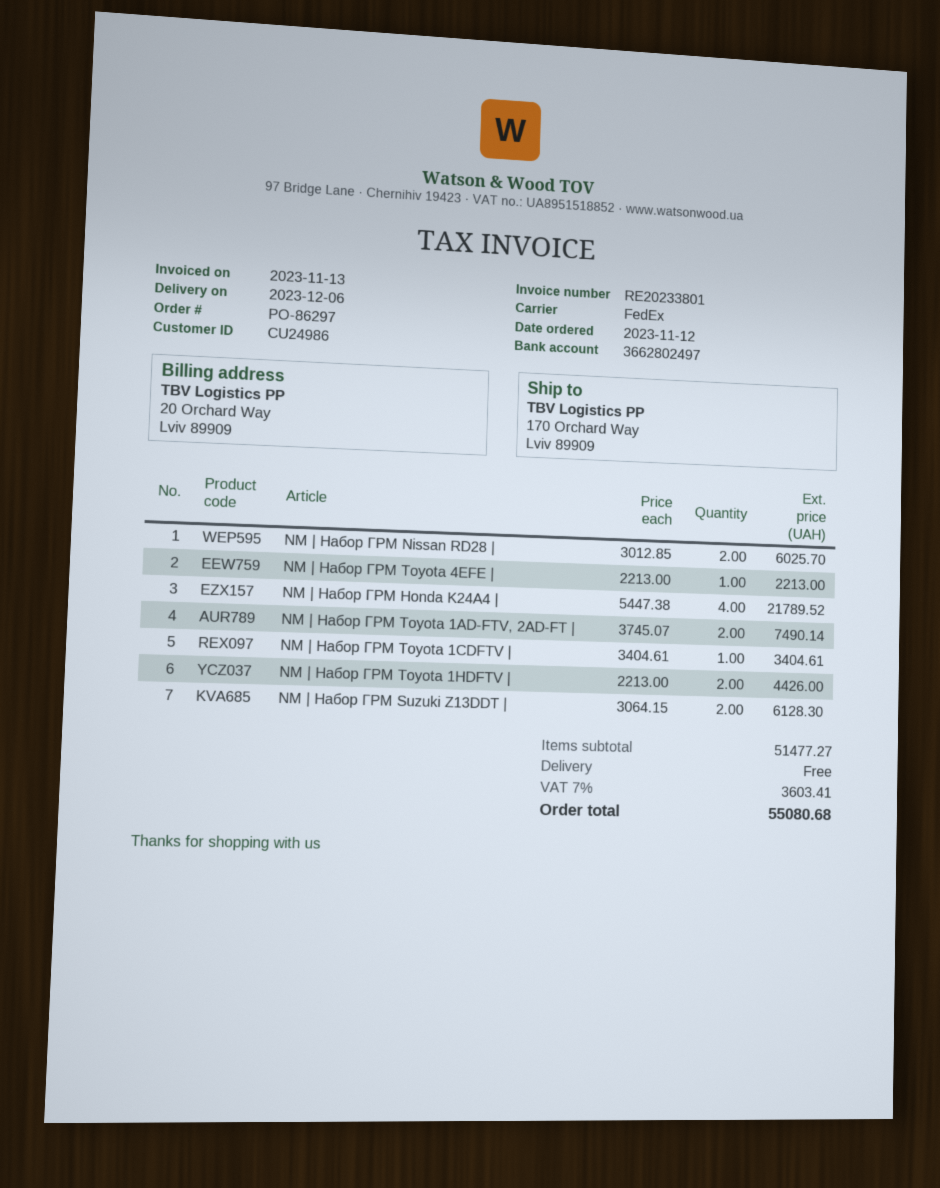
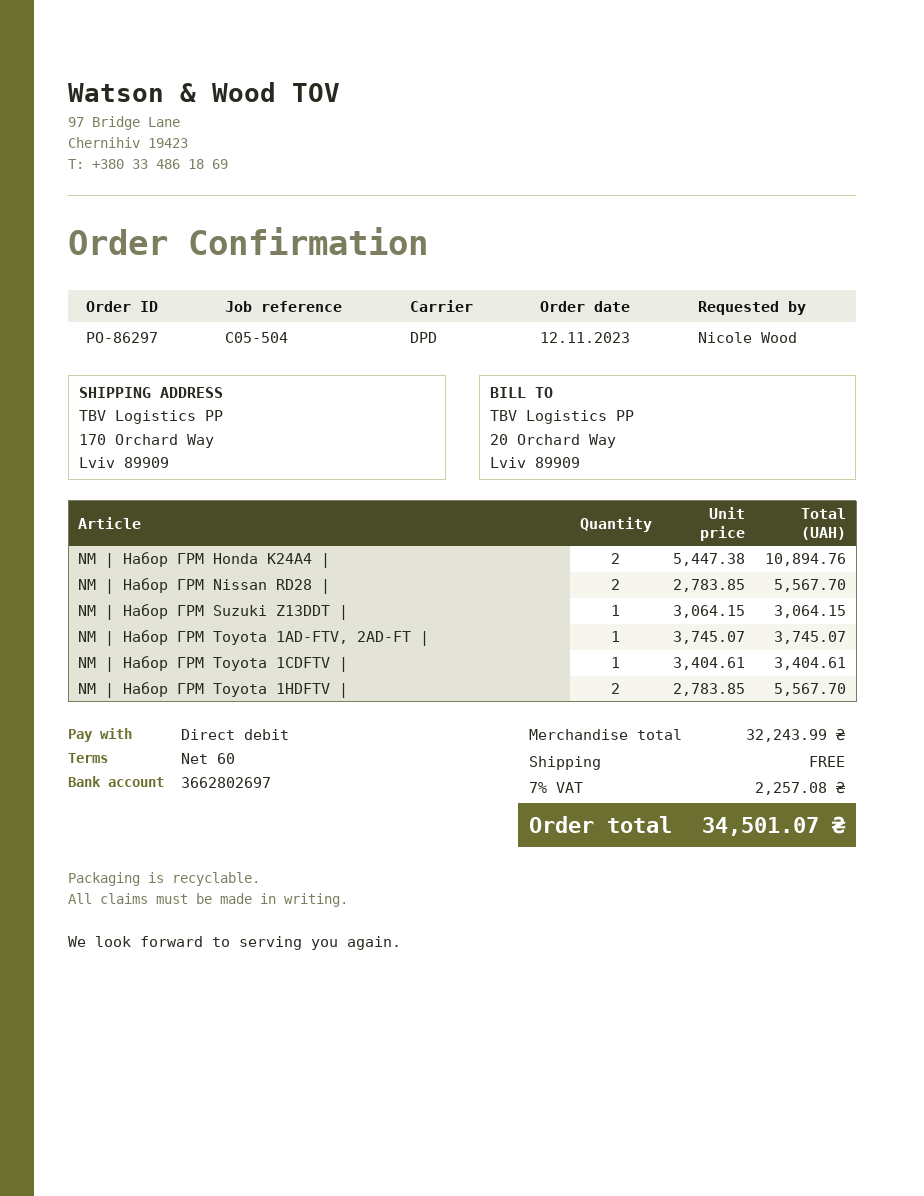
bank account: 3662802497 -> 3662802697
shipping method: FedEx -> DPD
NM | Набор ГРМ Nissan RD28 |: 2 x 3012.85 = 6025.70 -> 2 x 2783.85 = 5567.70
NM | Набор ГРМ Toyota 4EFE |: 1 x 2213.00 = 2213.00 -> none
NM | Набор ГРМ Honda K24A4 |: 4 x 5447.38 = 21789.52 -> 2 x 5447.38 = 10894.76
NM | Набор ГРМ Toyota 1AD-FTV, 2AD-FT |: 2 x 3745.07 = 7490.14 -> 1 x 3745.07 = 3745.07
NM | Набор ГРМ Toyota 1HDFTV |: 2 x 2213.00 = 4426.00 -> 2 x 2783.85 = 5567.70
NM | Набор ГРМ Suzuki Z13DDT |: 2 x 3064.15 = 6128.30 -> 1 x 3064.15 = 3064.15
subtotal: 51477.27 -> 32243.99
tax: 7% = 3603.41 -> 7% = 2257.08
total: 55080.68 -> 34501.07

